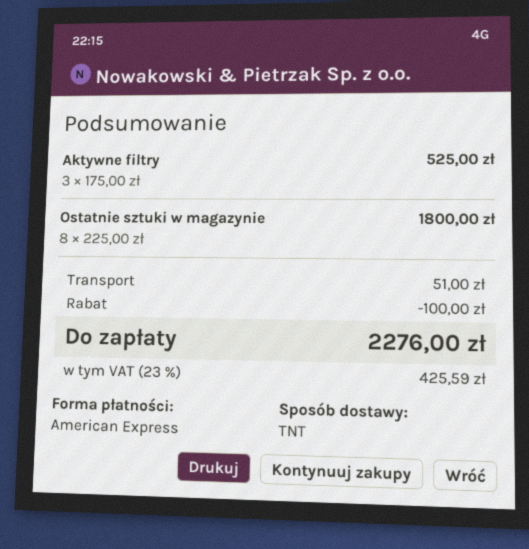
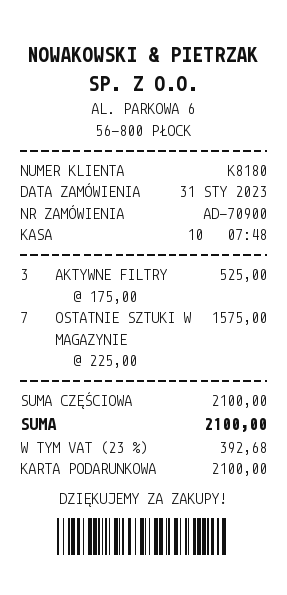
payment method: American Express -> gift card
Ostatnie sztuki w magazynie: 8 x 225.00 = 1800.00 -> 7 x 225.00 = 1575.00
discount: 100.00 -> none
shipping: 51.00 -> none
tax: 23% = 425.59 -> 23% = 392.68
total: 2276.00 -> 2100.00

